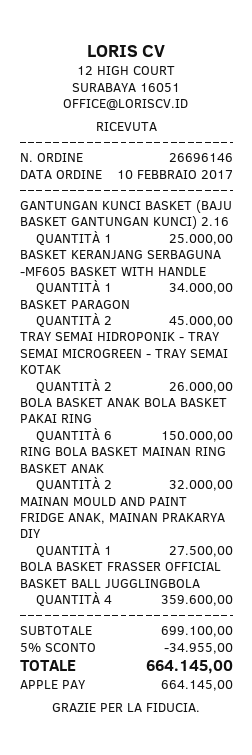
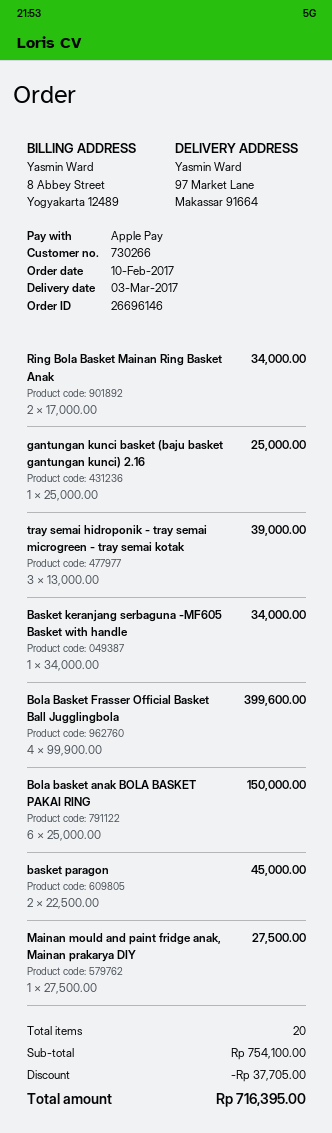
TRAY SEMAI HIDROPONIK - TRAY SEMAI MICROGREEN - TRAY SEMAI KOTAK: 2 for 26000.00 -> 3 for 39000.00
RING BOLA BASKET MAINAN RING BASKET ANAK: 2 for 32000.00 -> 2 for 34000.00
BOLA BASKET FRASSER OFFICIAL BASKET BALL JUGGLINGBOLA: 4 for 359600.00 -> 4 for 399600.00
subtotal: 699100.00 -> 754100.00
discount: 34955.00 -> 37705.00
total: 664145.00 -> 716395.00

